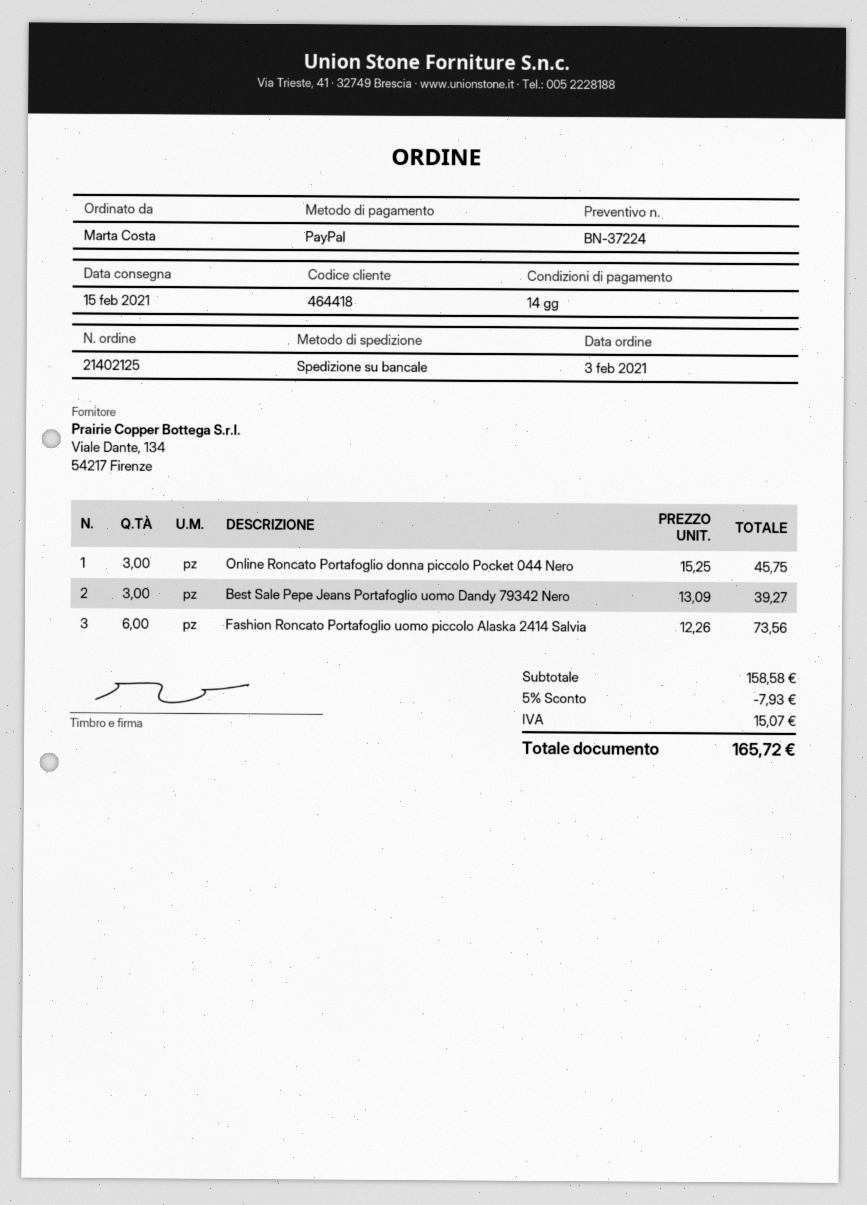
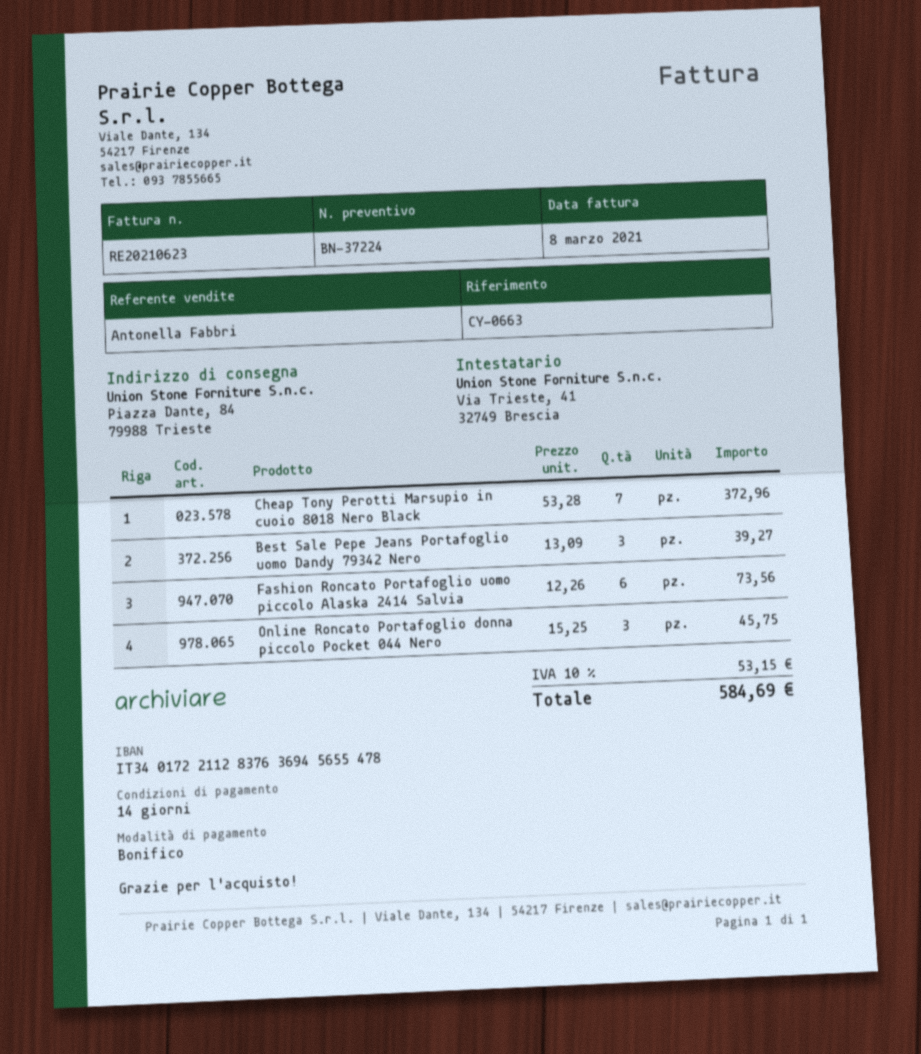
payment method: PayPal -> bank transfer
Cheap Tony Perotti Marsupio in cuoio 8018 Nero Black: none -> 7 x 53.28 = 372.96
discount: 5% = 7.93 -> none
tax: 15.07 -> 53.15
total: 165.72 -> 584.69

